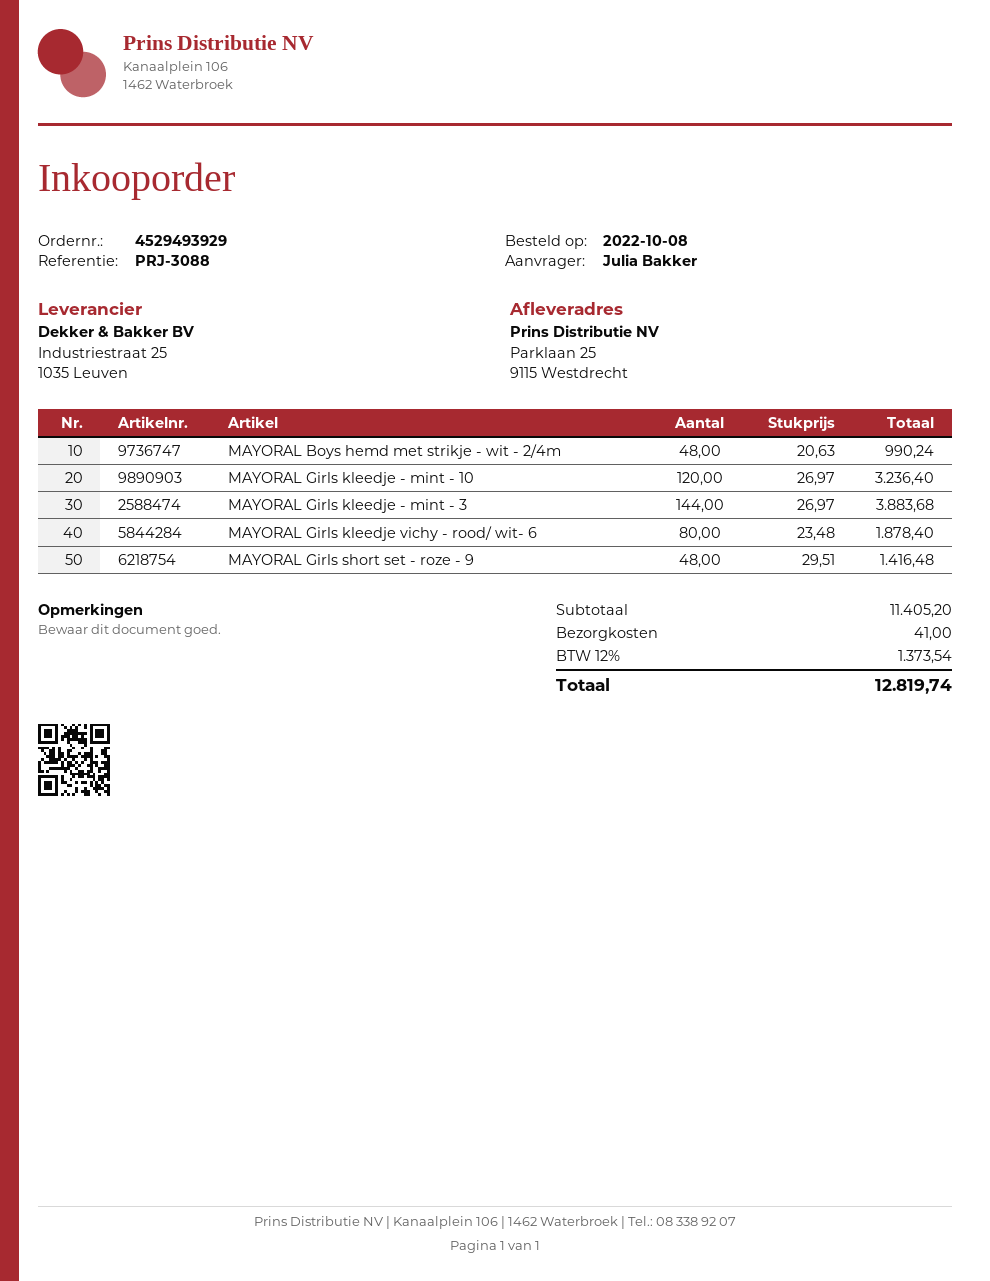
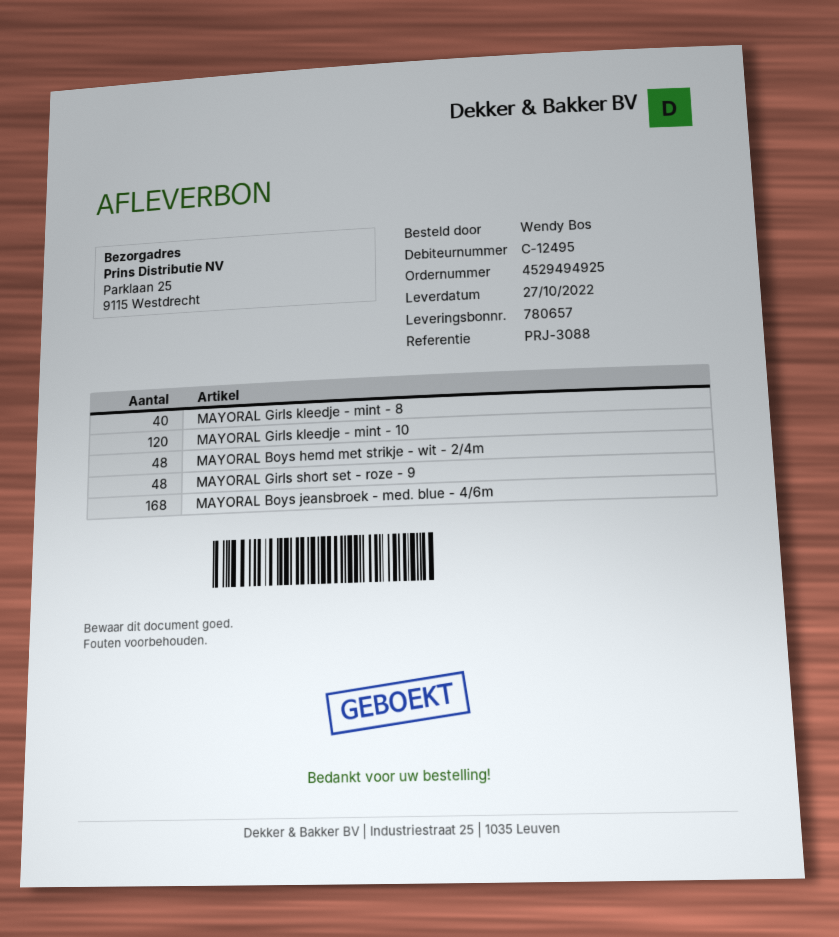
order number: 4529493929 -> 4529494925
ordered by: Julia Bakker -> Wendy Bos
MAYORAL Girls kleedje - mint - 3: 144 -> none
MAYORAL Girls kleedje vichy - rood/ wit- 6: 80 -> none
MAYORAL Girls kleedje - mint - 8: none -> 40
MAYORAL Boys jeansbroek - med. blue - 4/6m: none -> 168

